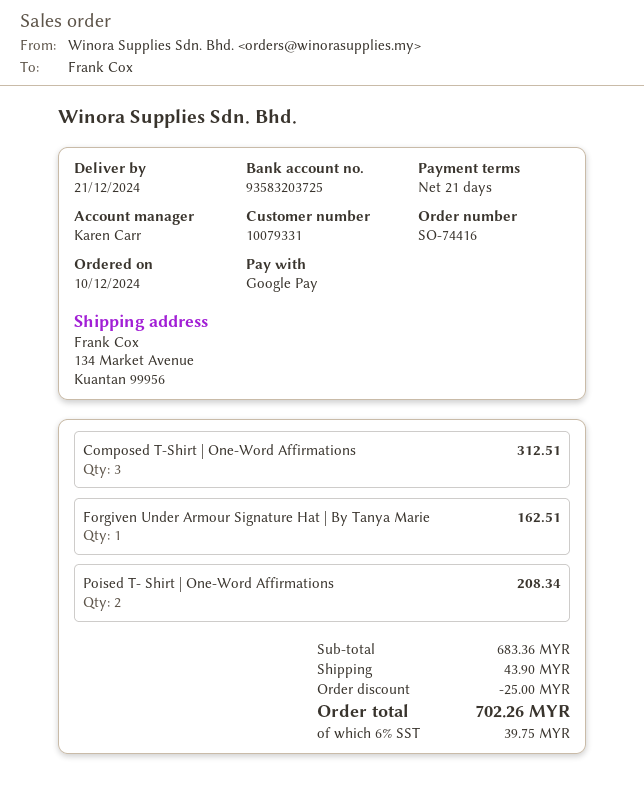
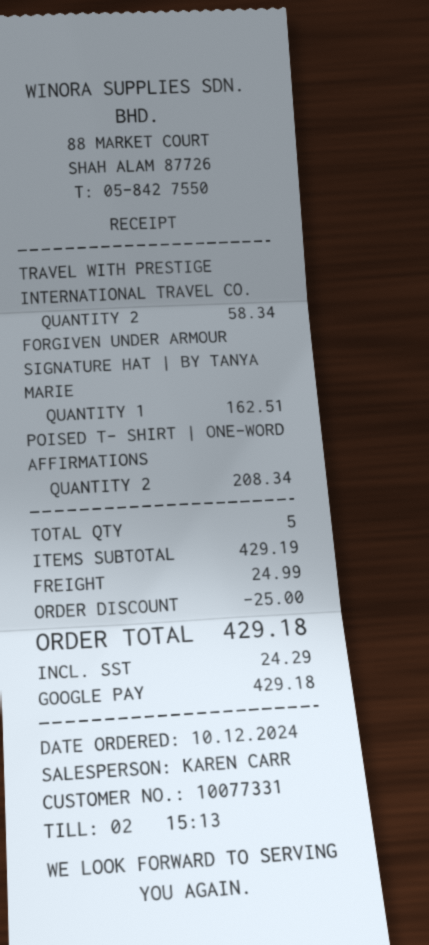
customer number: 10079331 -> 10077331
Composed T-Shirt | One-Word Affirmations: 3 for 312.51 -> none
TRAVEL WITH PRESTIGE INTERNATIONAL TRAVEL CO.: none -> 2 for 58.34
subtotal: 683.36 -> 429.19
shipping: 43.90 -> 24.99
tax: 39.75 -> 24.29
total: 702.26 -> 429.18

